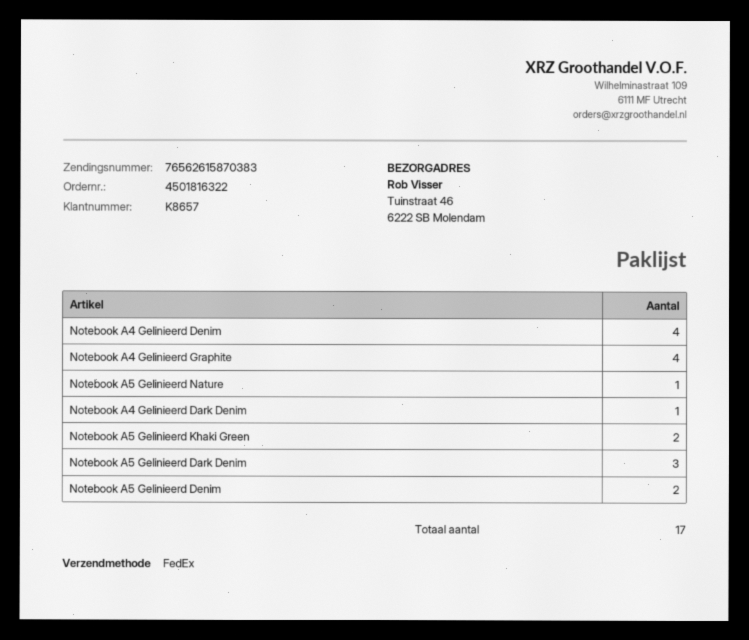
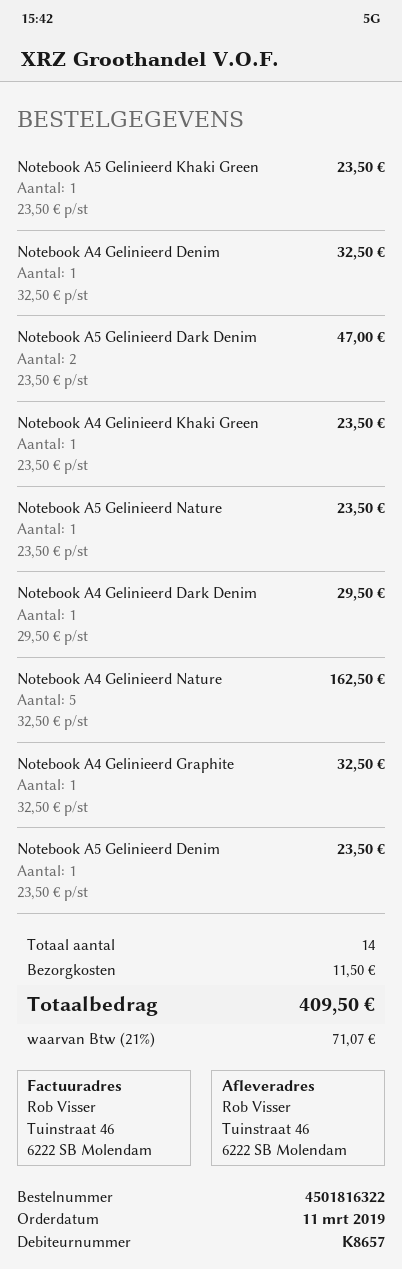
Notebook A4 Gelinieerd Denim: 4 -> 1
Notebook A4 Gelinieerd Graphite: 4 -> 1
Notebook A5 Gelinieerd Khaki Green: 2 -> 1
Notebook A5 Gelinieerd Dark Denim: 3 -> 2
Notebook A5 Gelinieerd Denim: 2 -> 1
Notebook A4 Gelinieerd Khaki Green: none -> 1
Notebook A4 Gelinieerd Nature: none -> 5
total quantity: 17 -> 14

